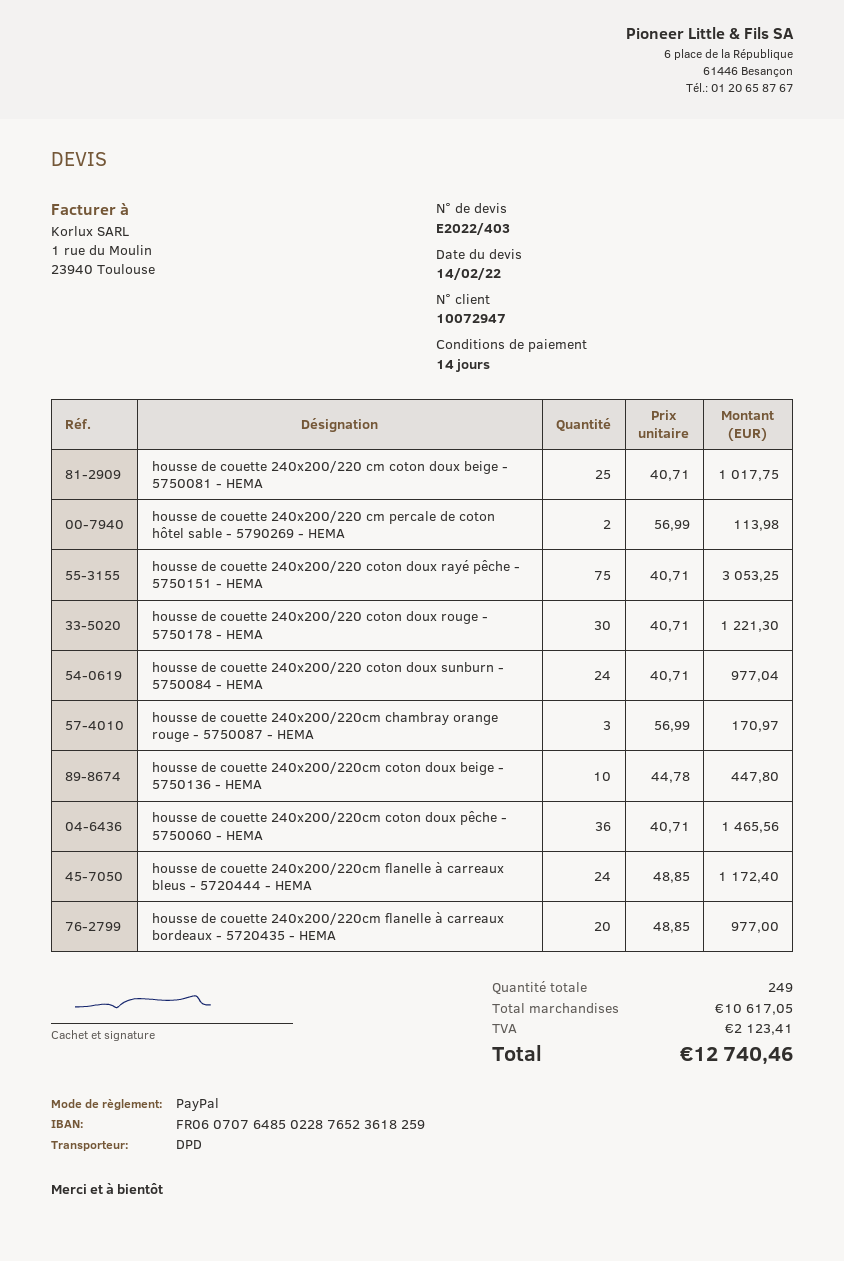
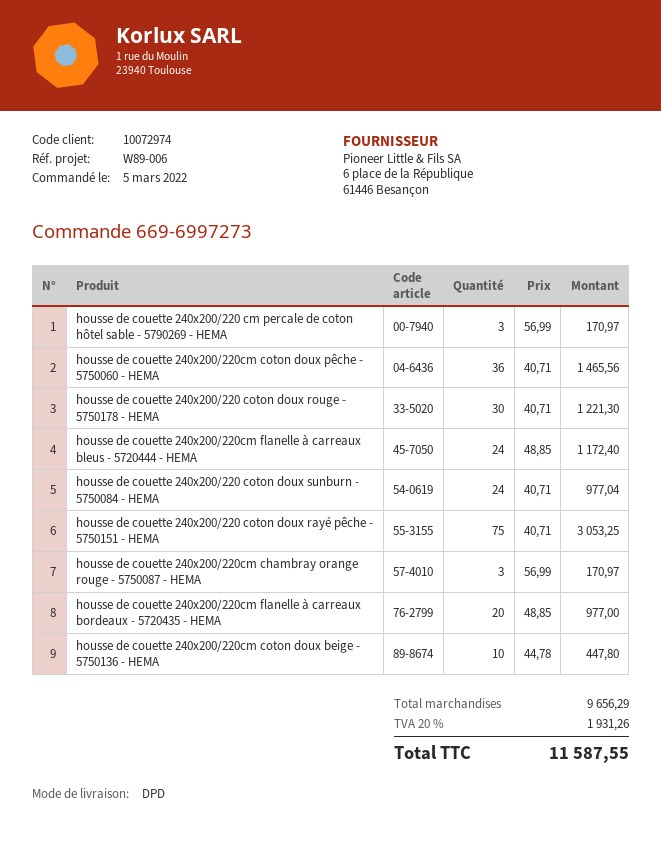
customer number: 10072947 -> 10072974
housse de couette 240x200/220 cm coton doux beige - 5750081 - HEMA: 25 x 40.71 = 1017.75 -> none
housse de couette 240x200/220 cm percale de coton hôtel sable - 5790269 - HEMA: 2 x 56.99 = 113.98 -> 3 x 56.99 = 170.97
subtotal: 10617.05 -> 9656.29
tax: 2123.41 -> 1931.26
total: 12740.46 -> 11587.55

